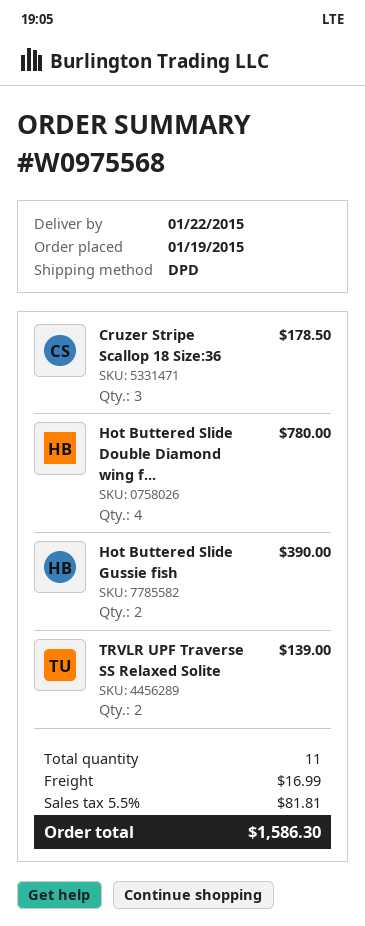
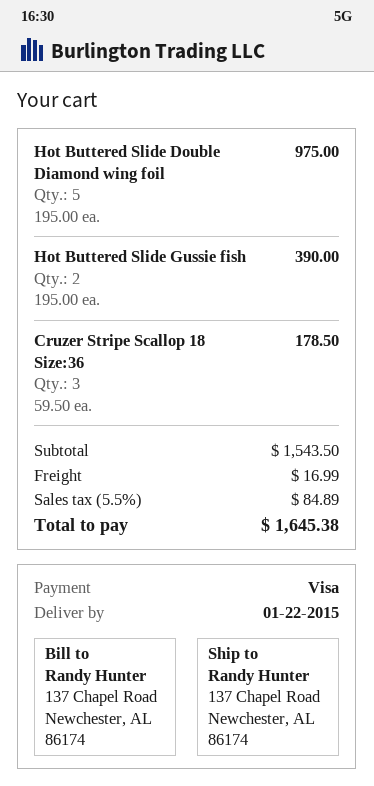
Hot Buttered Slide Double Diamond wing f...: 4 for 780.00 -> 5 for 975.00
TRVLR UPF Traverse SS Relaxed Solite: 2 for 139.00 -> none
tax: 5.5% = 81.81 -> 5.5% = 84.89
total: 1586.30 -> 1645.38

